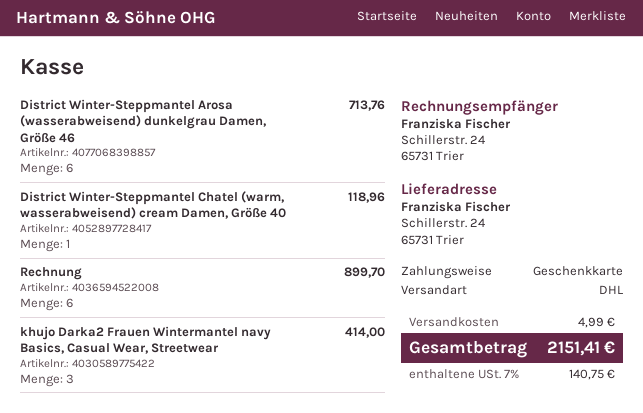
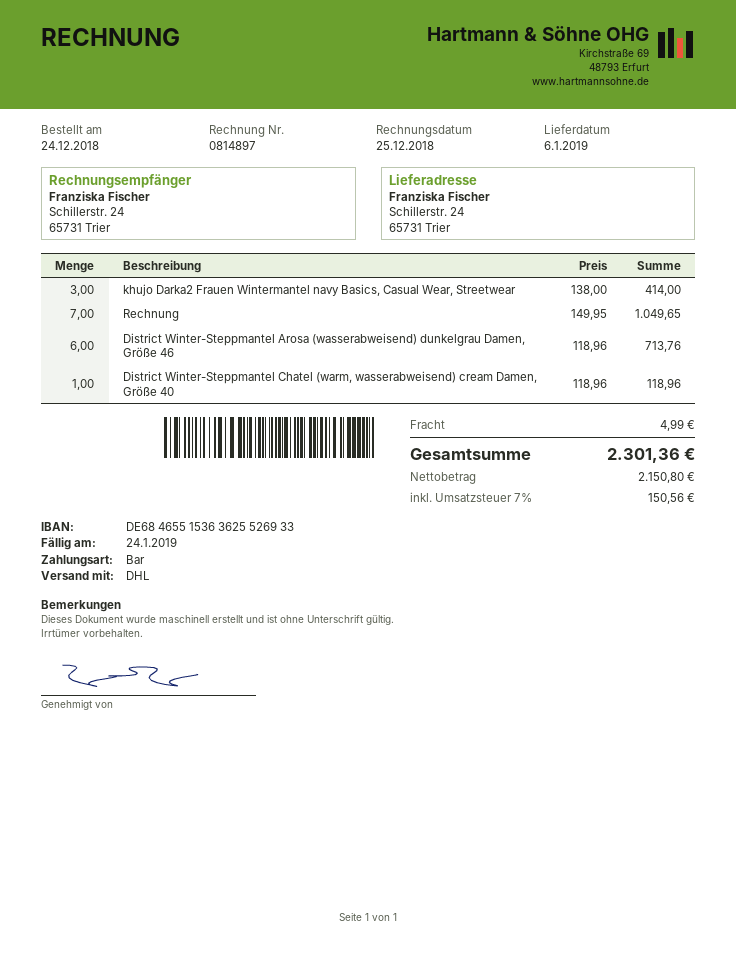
payment method: gift card -> cash
Rechnung: 6 for 899.70 -> 7 for 1049.65
tax: 7% = 140.75 -> 7% = 150.56
total: 2151.41 -> 2301.36

